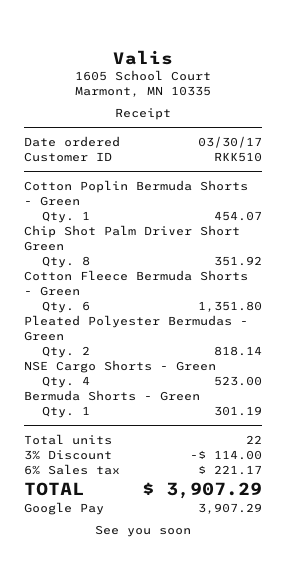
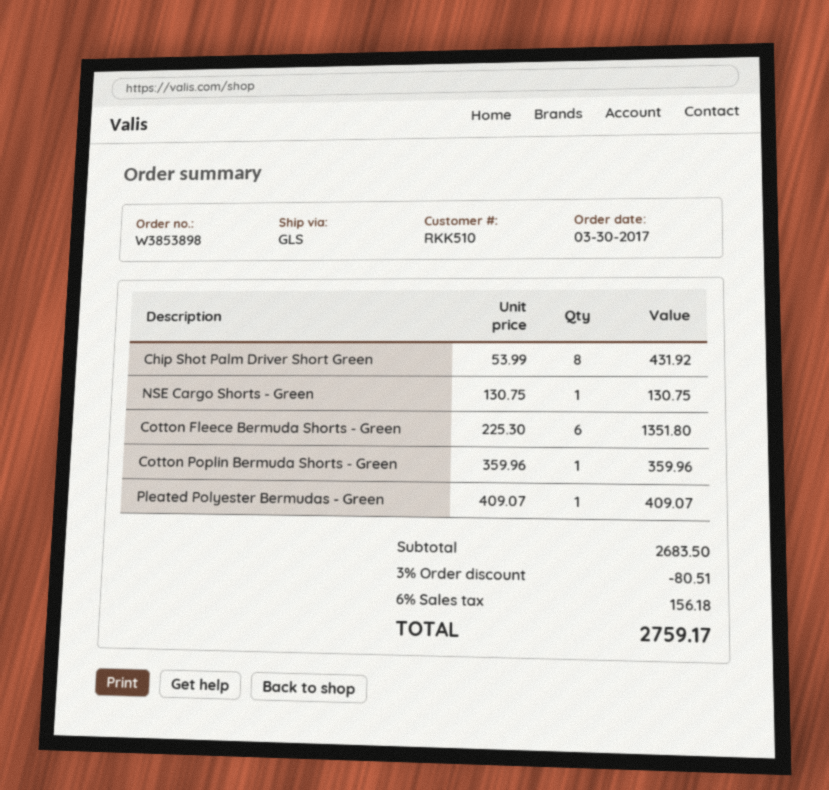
Cotton Poplin Bermuda Shorts - Green: 1 for 454.07 -> 1 for 359.96
Chip Shot Palm Driver Short Green: 8 for 351.92 -> 8 for 431.92
Pleated Polyester Bermudas - Green: 2 for 818.14 -> 1 for 409.07
NSE Cargo Shorts - Green: 4 for 523.00 -> 1 for 130.75
Bermuda Shorts - Green: 1 for 301.19 -> none
discount: 3% = 114.00 -> 3% = 80.51
tax: 6% = 221.17 -> 6% = 156.18
total: 3907.29 -> 2759.17

